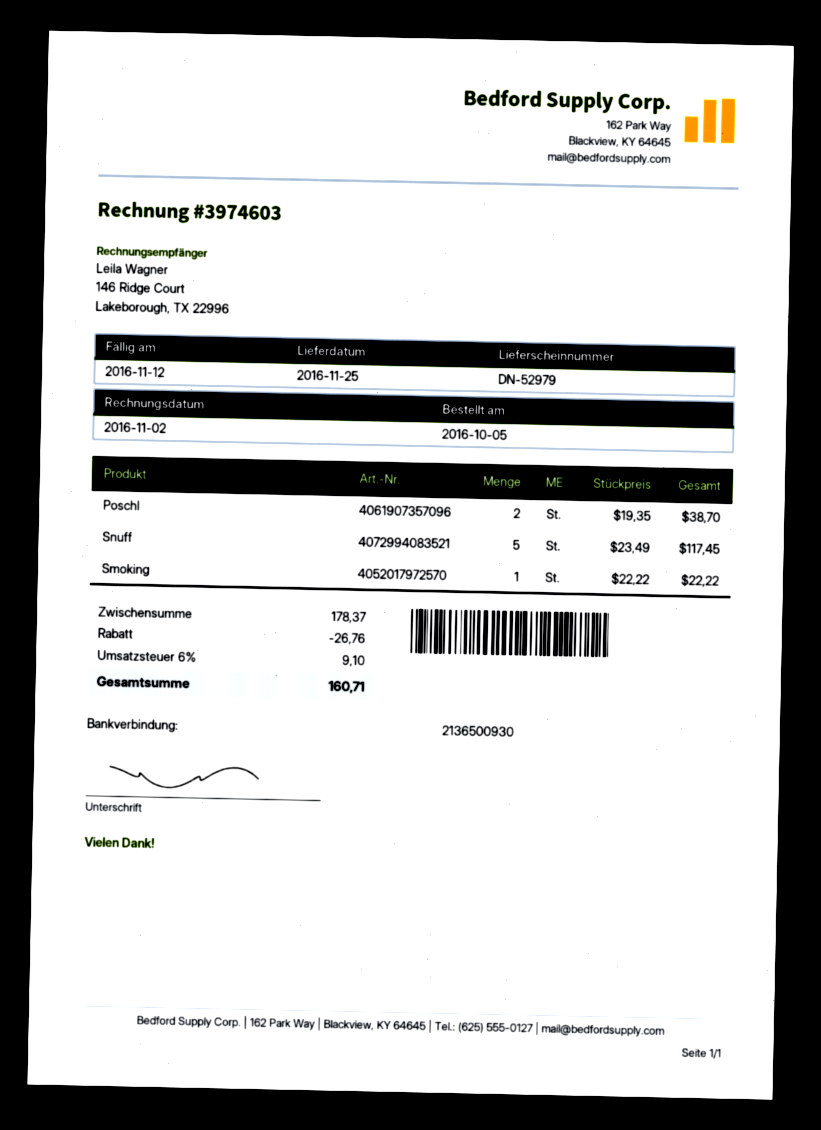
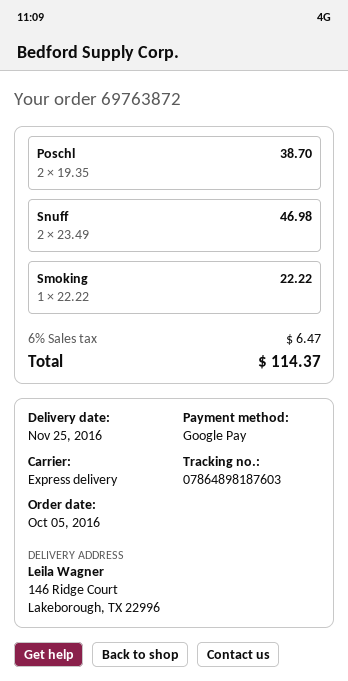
Snuff: 5 x 23.49 = 117.45 -> 2 x 23.49 = 46.98
discount: 26.76 -> none
tax: 6% = 9.10 -> 6% = 6.47
total: 160.71 -> 114.37

